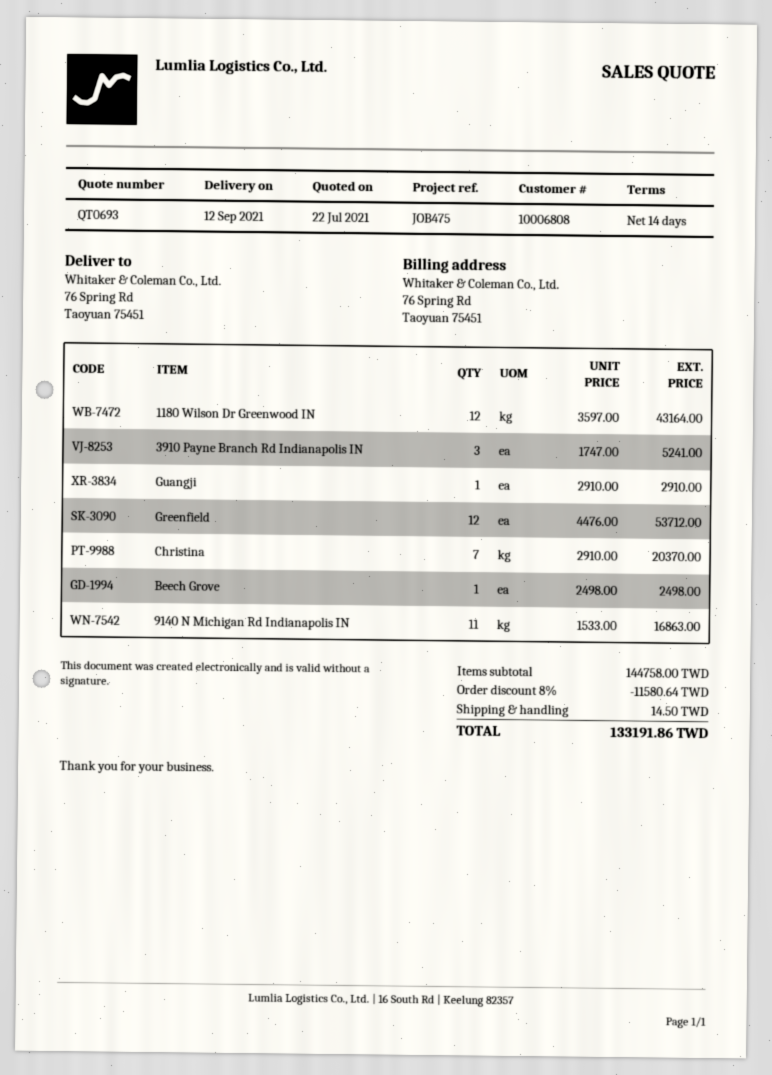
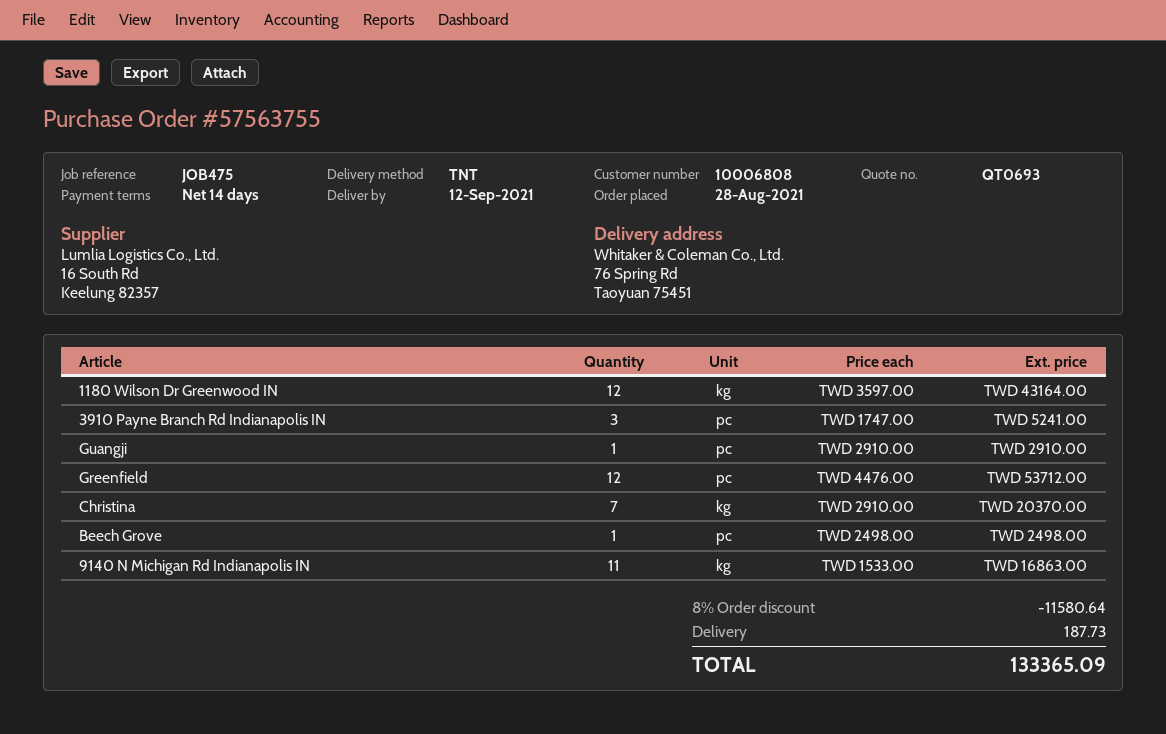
shipping: 14.50 -> 187.73
total: 133191.86 -> 133365.09

